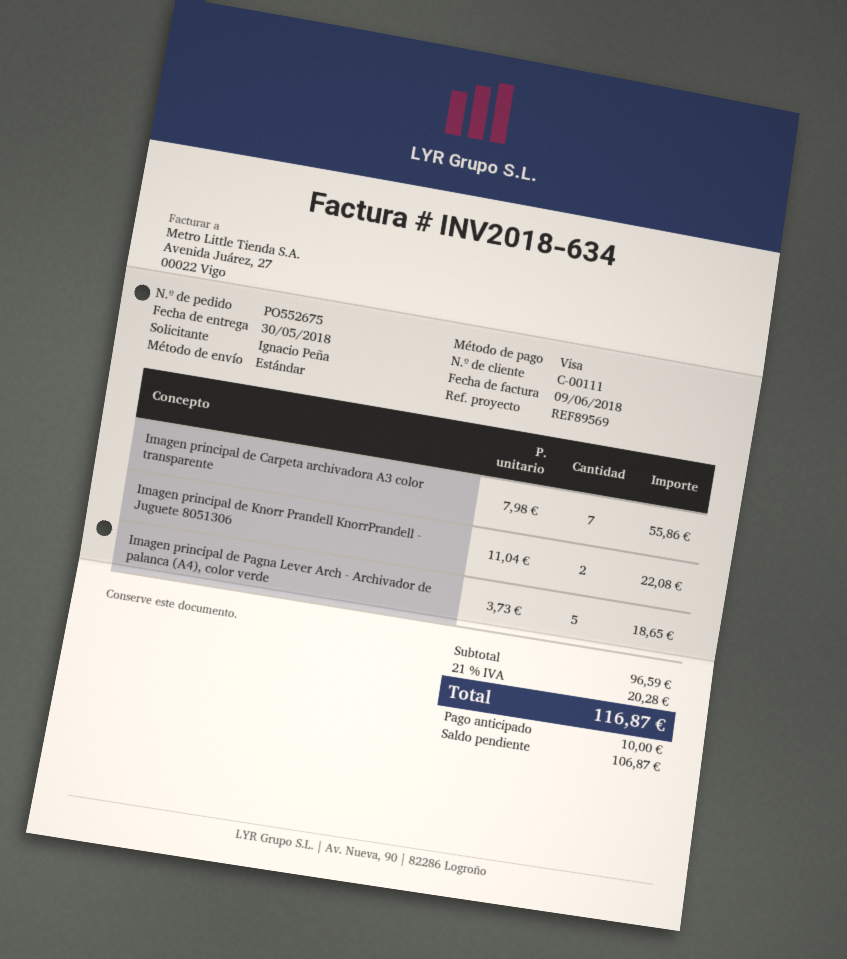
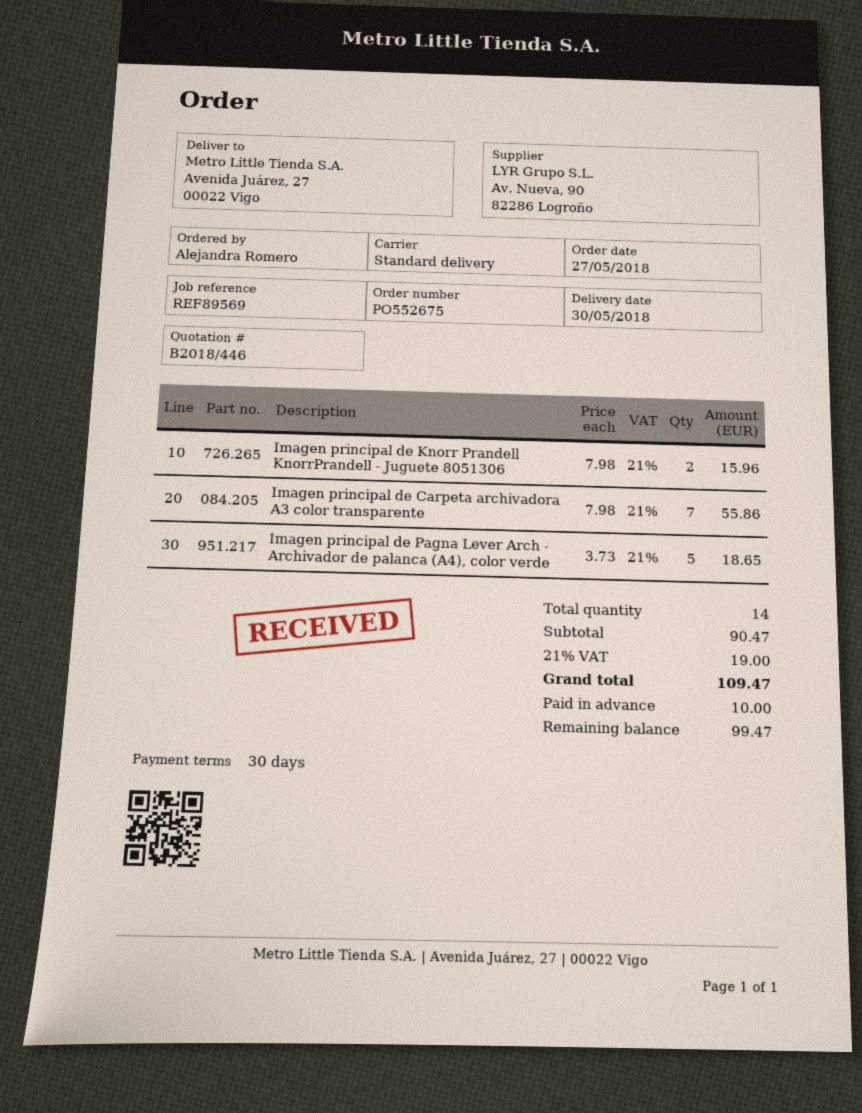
ordered by: Ignacio Peña -> Alejandra Romero
Imagen principal de Knorr Prandell KnorrPrandell - Juguete 8051306: 2 x 11.04 = 22.08 -> 2 x 7.98 = 15.96
subtotal: 96.59 -> 90.47
tax: 21% = 20.28 -> 21% = 19.00
total: 116.87 -> 109.47
balance: 106.87 -> 99.47

